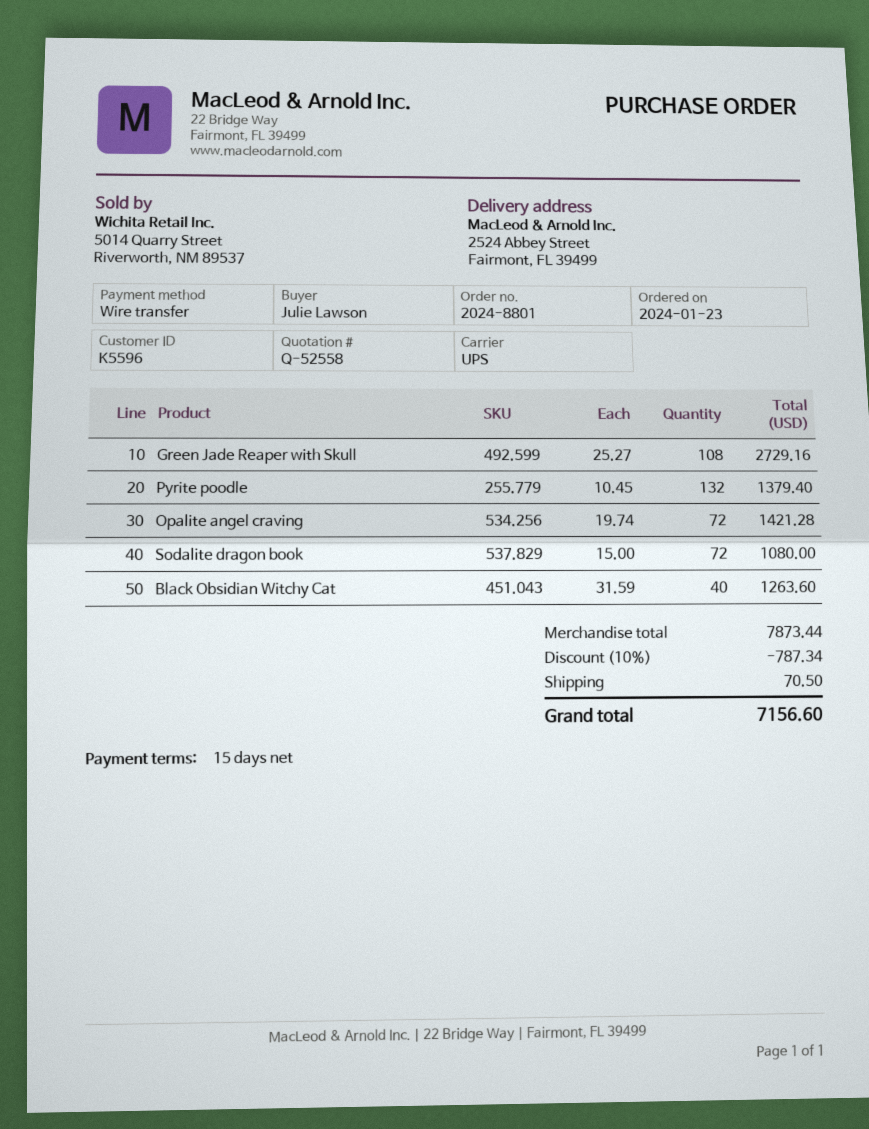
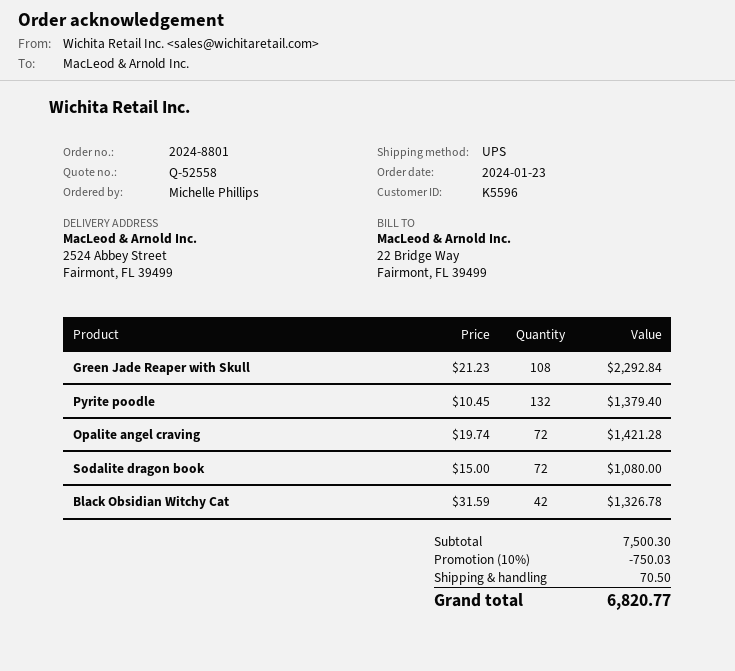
ordered by: Julie Lawson -> Michelle Phillips
Green Jade Reaper with Skull: 108 x 25.27 = 2729.16 -> 108 x 21.23 = 2292.84
Black Obsidian Witchy Cat: 40 x 31.59 = 1263.60 -> 42 x 31.59 = 1326.78
subtotal: 7873.44 -> 7500.30
discount: 10% = 787.34 -> 10% = 750.03
total: 7156.60 -> 6820.77

